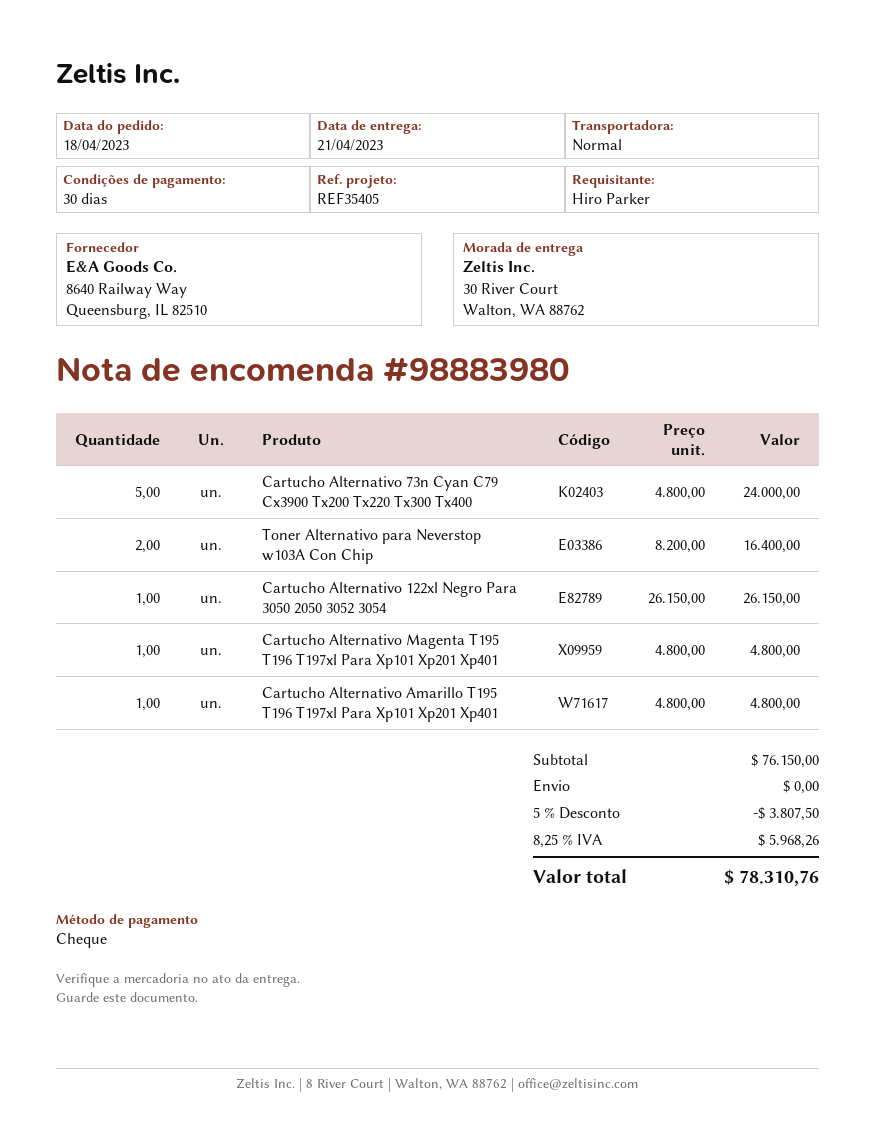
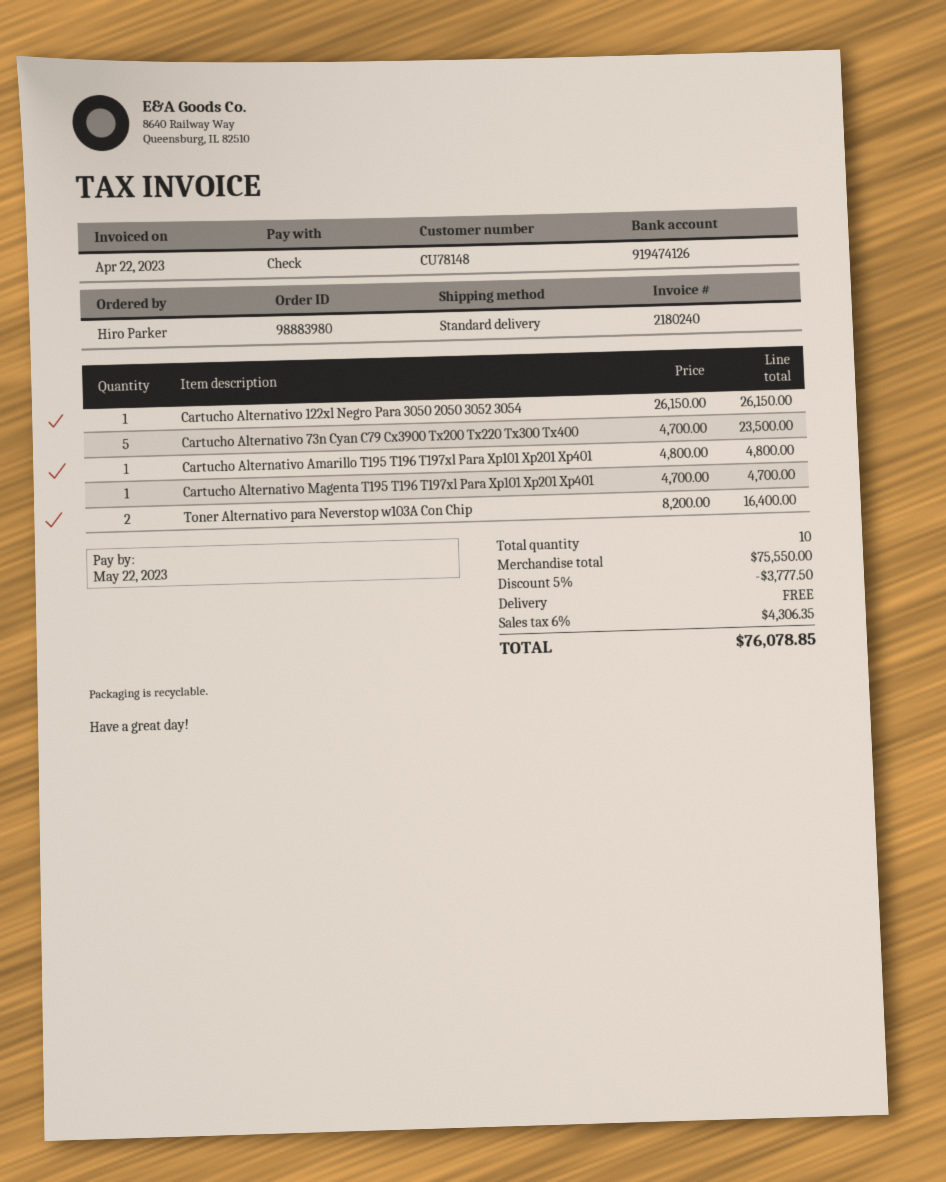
Cartucho Alternativo 73n Cyan C79 Cx3900 Tx200 Tx220 Tx300 Tx400: 5 x 4800.00 = 24000.00 -> 5 x 4700.00 = 23500.00
Cartucho Alternativo Magenta T195 T196 T197xl Para Xp101 Xp201 Xp401: 1 x 4800.00 = 4800.00 -> 1 x 4700.00 = 4700.00
subtotal: 76150.00 -> 75550.00
discount: 5% = 3807.50 -> 5% = 3777.50
tax: 8.25% = 5968.26 -> 6% = 4306.35
total: 78310.76 -> 76078.85

